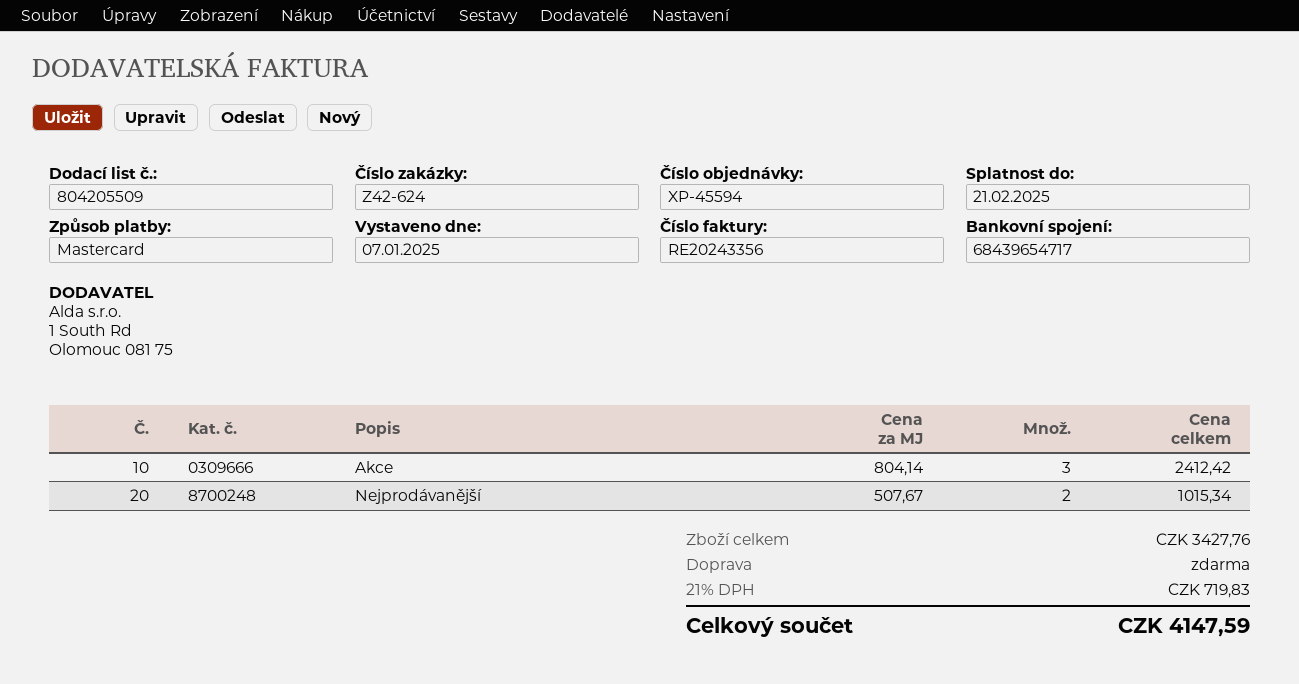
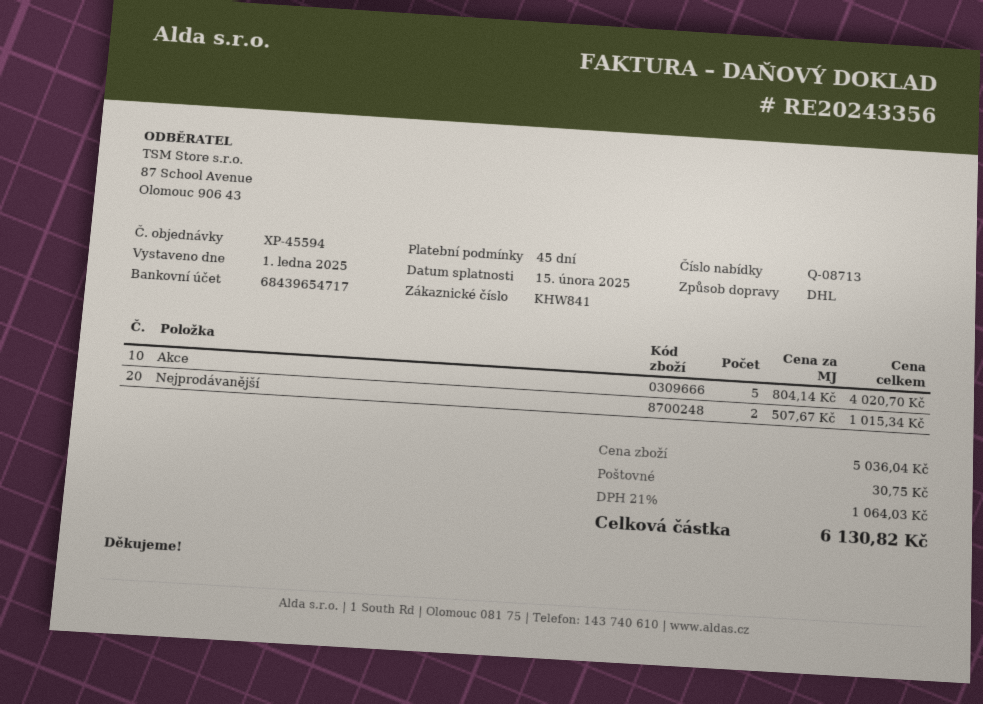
invoice date: 2025-01-07 -> 2025-01-01
due date: 2025-02-21 -> 2025-02-15
Akce: 3 x 804.14 = 2412.42 -> 5 x 804.14 = 4020.70
subtotal: 3427.76 -> 5036.04
shipping: 0.00 -> 30.75
tax: 21% = 719.83 -> 21% = 1064.03
total: 4147.59 -> 6130.82

